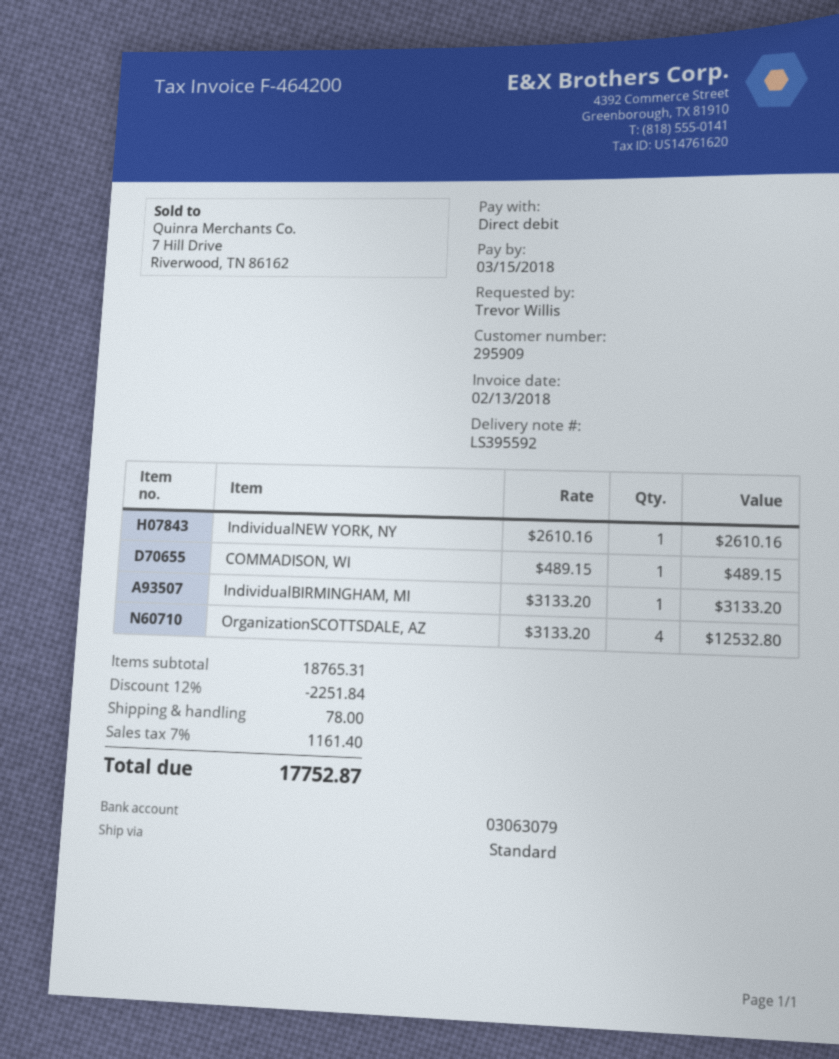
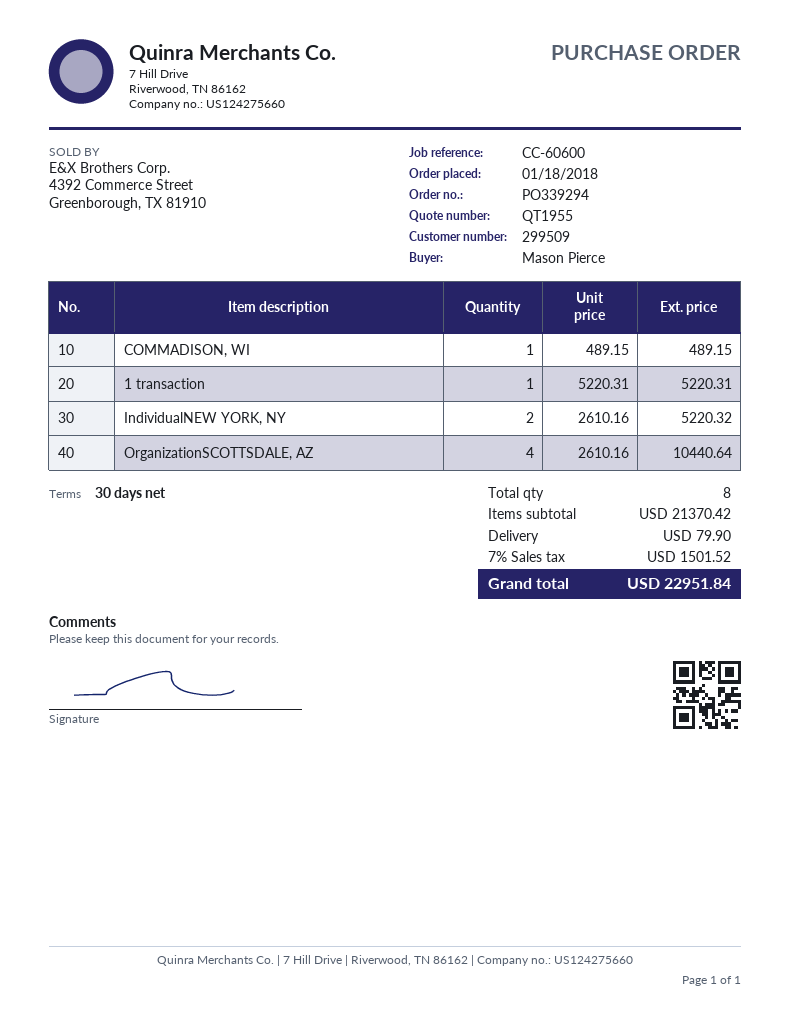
customer number: 295909 -> 299509
ordered by: Trevor Willis -> Mason Pierce
IndividualNEW YORK, NY: 1 x 2610.16 = 2610.16 -> 2 x 2610.16 = 5220.32
IndividualBIRMINGHAM, MI: 1 x 3133.20 = 3133.20 -> none
OrganizationSCOTTSDALE, AZ: 4 x 3133.20 = 12532.80 -> 4 x 2610.16 = 10440.64
1 transaction: none -> 1 x 5220.31 = 5220.31
subtotal: 18765.31 -> 21370.42
discount: 12% = 2251.84 -> none
shipping: 78.00 -> 79.90
tax: 7% = 1161.40 -> 7% = 1501.52
total: 17752.87 -> 22951.84

